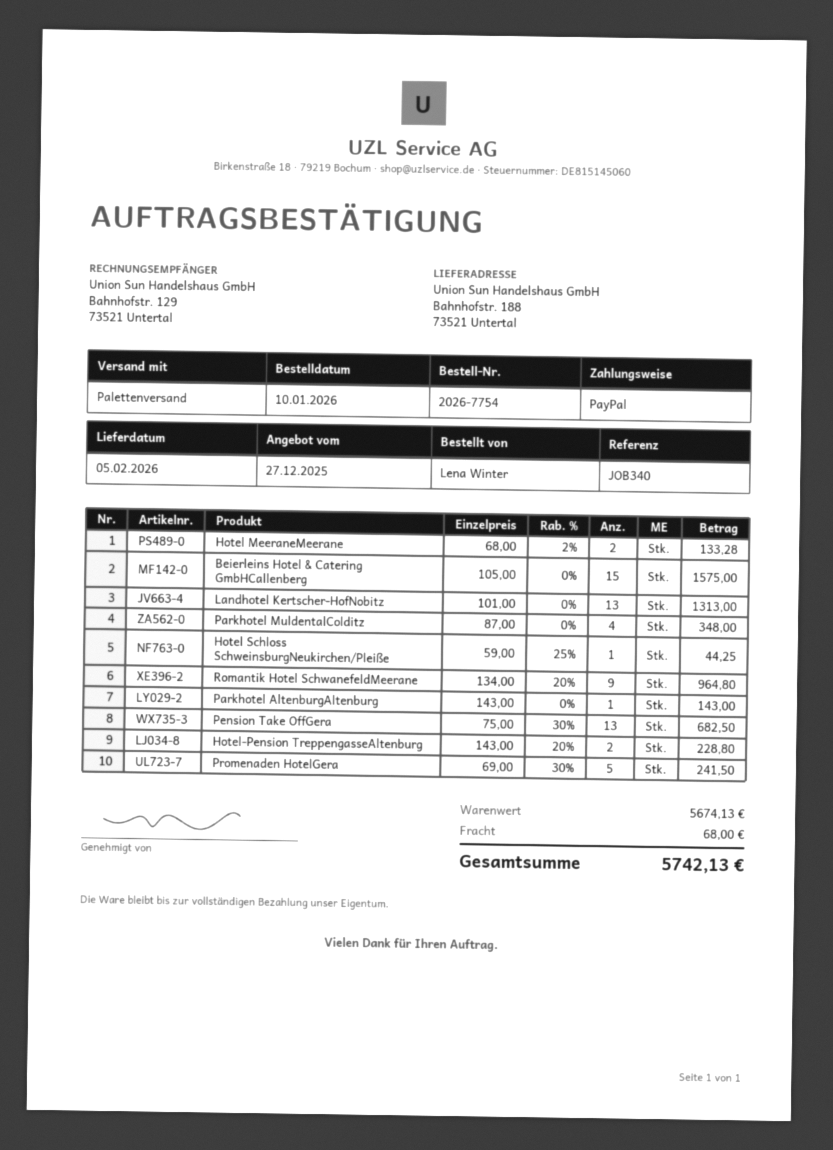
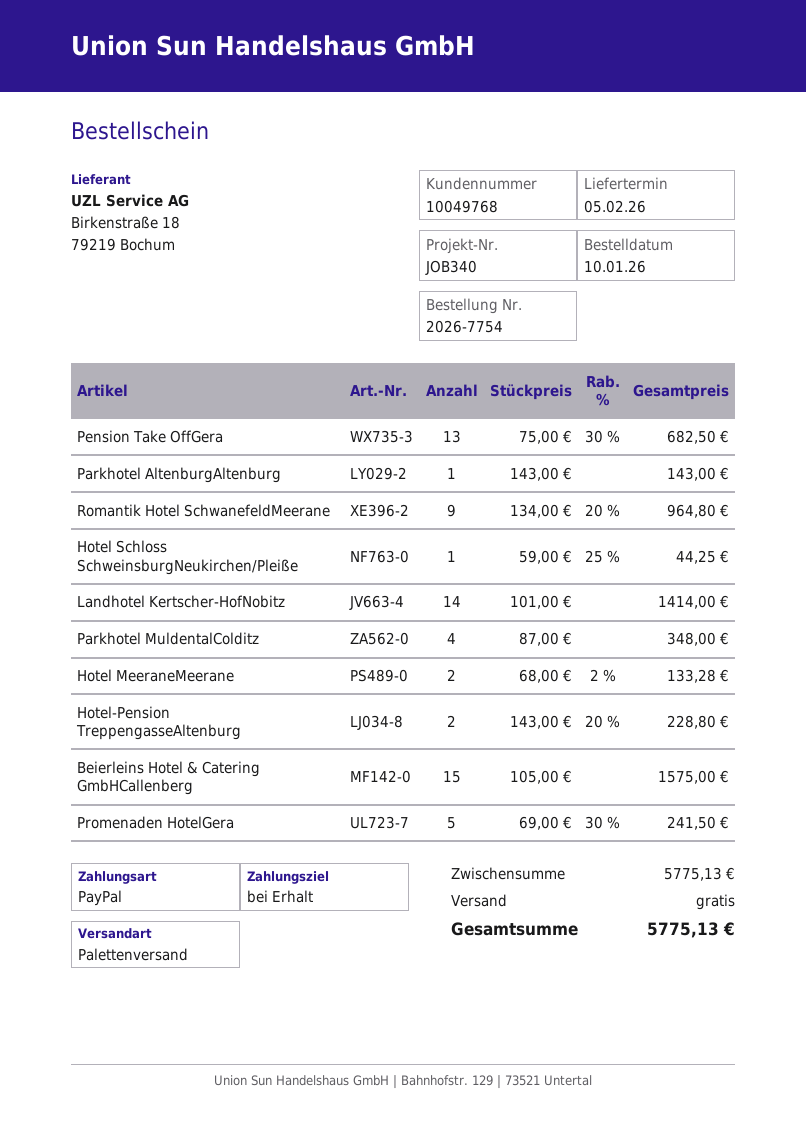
Landhotel Kertscher-HofNobitz: 13 x 101.00 = 1313.00 -> 14 x 101.00 = 1414.00
subtotal: 5674.13 -> 5775.13
shipping: 68.00 -> 0.00
total: 5742.13 -> 5775.13

